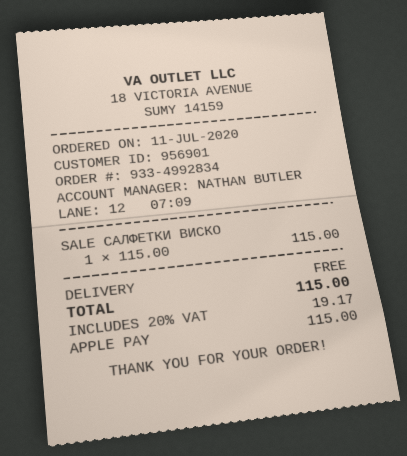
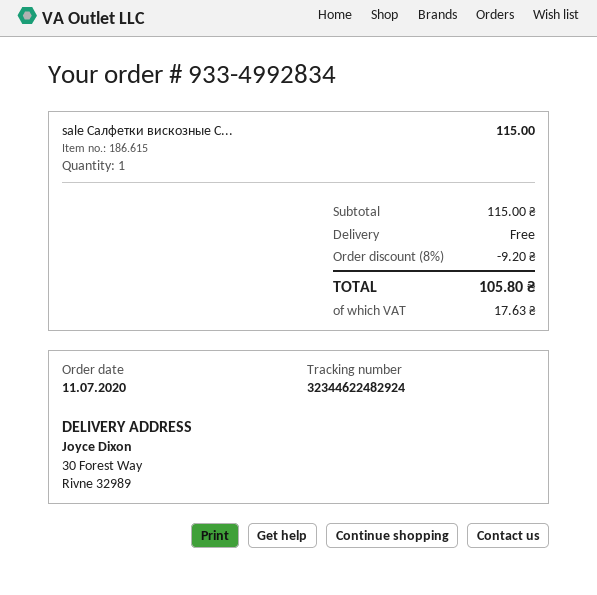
discount: none -> 8% = 9.20
tax: 19.17 -> 17.63
total: 115.00 -> 105.80

